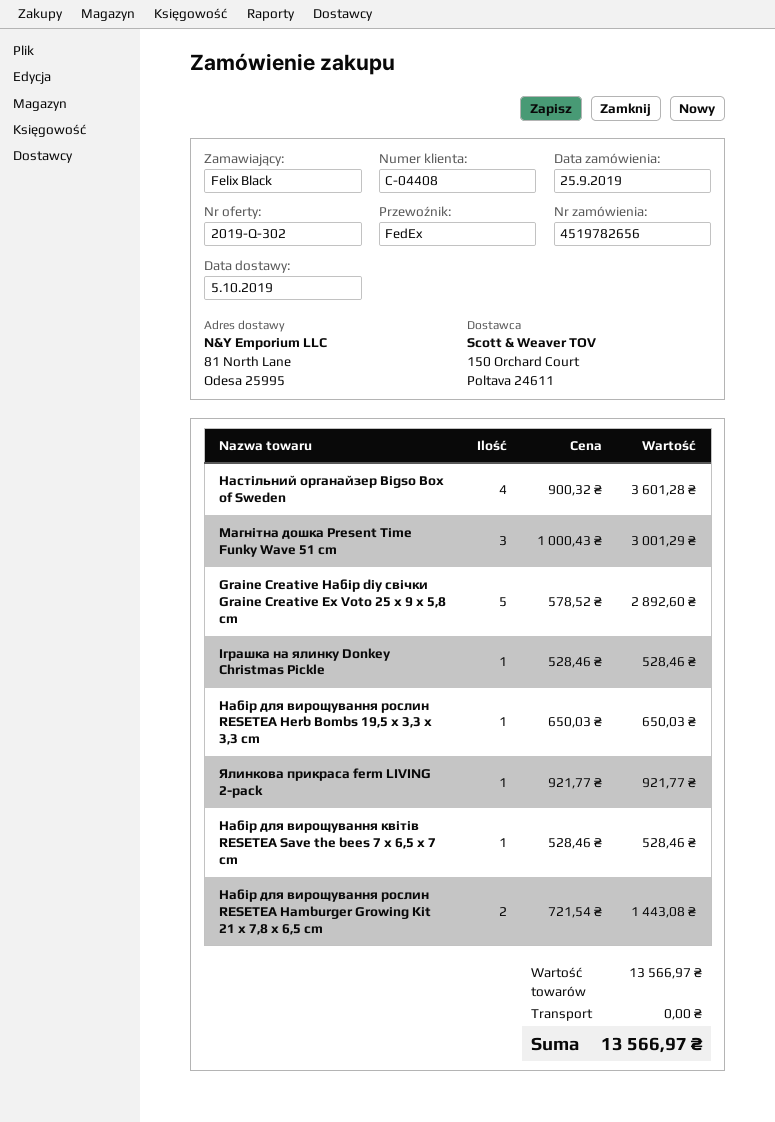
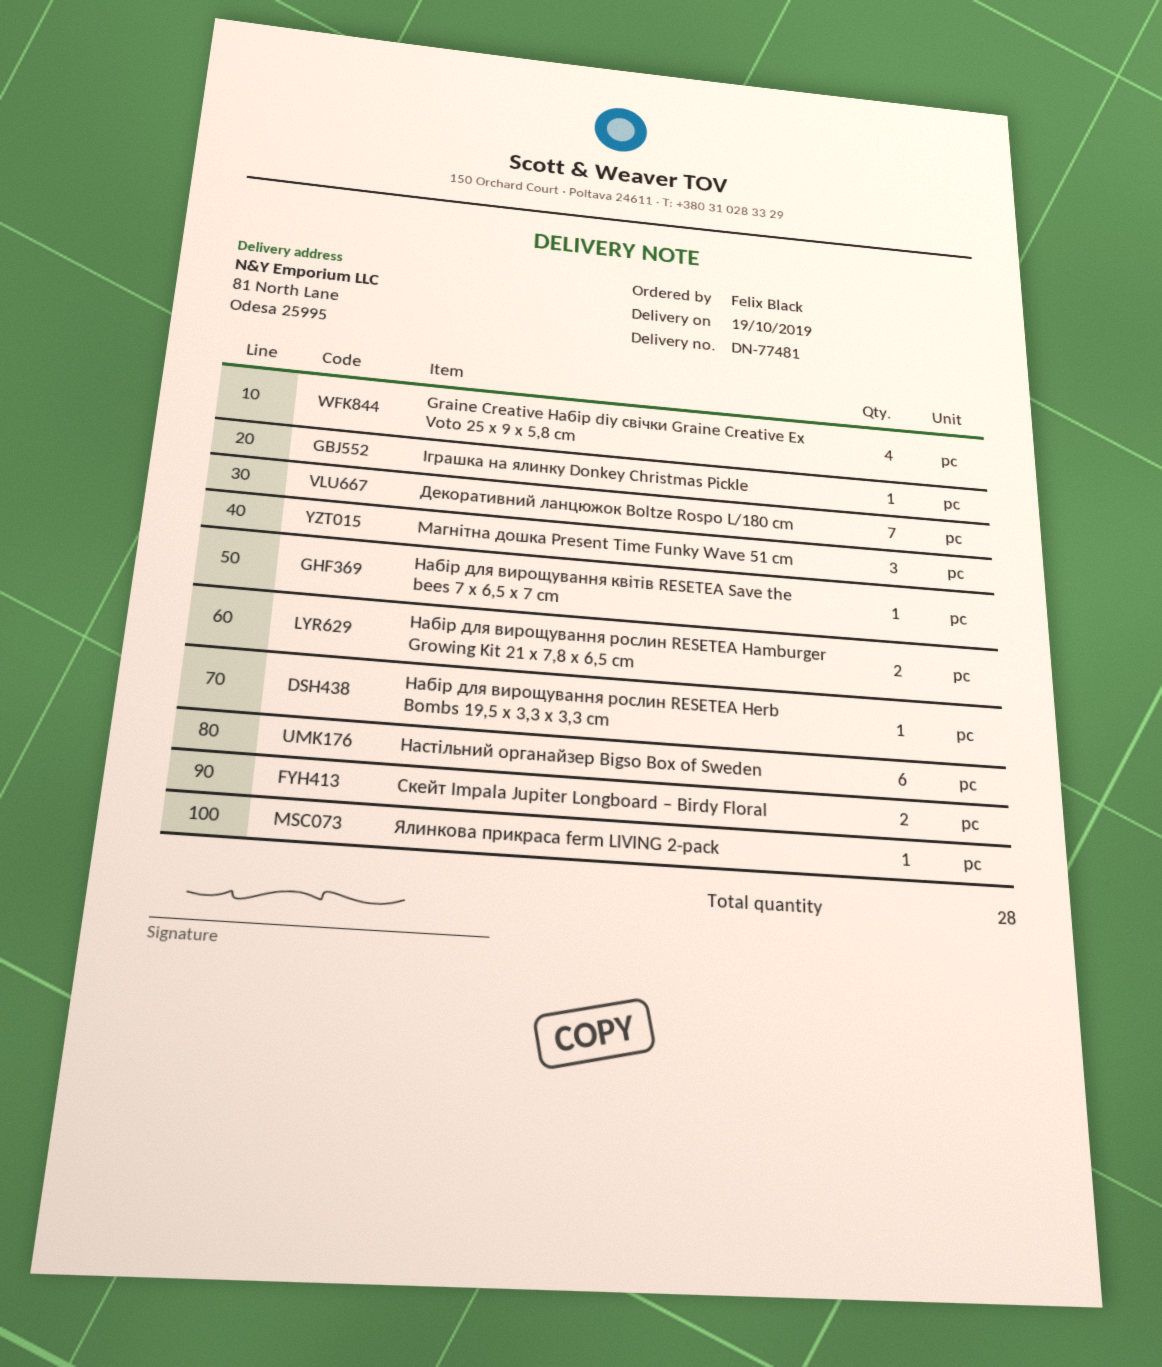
delivery date: 2019-10-05 -> 2019-10-19
Настільний органайзер Bigso Box of Sweden: 4 -> 6
Graine Creative Набір diy свічки Graine Creative Ex Voto 25 x 9 x 5,8 cm: 5 -> 4
Декоративний ланцюжок Boltze Rospo L/180 cm: none -> 7
Скейт Impala Jupiter Longboard – Birdy Floral: none -> 2

